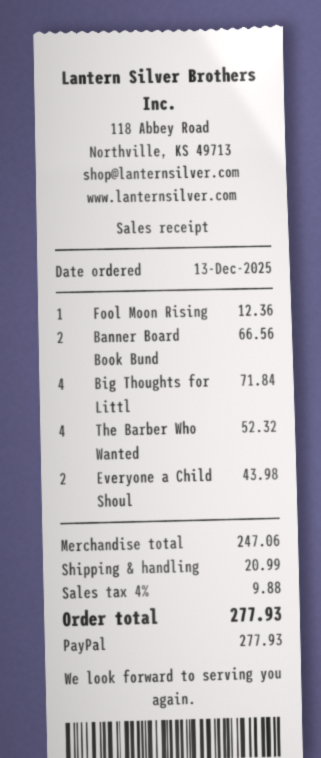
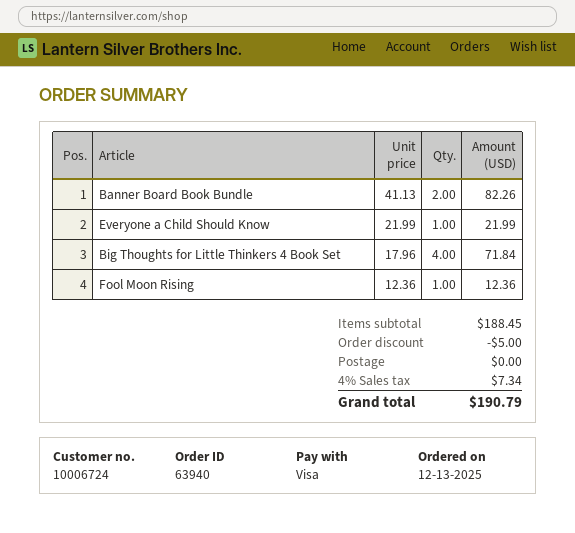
payment method: PayPal -> Visa
Banner Board Book Bund: 2 for 66.56 -> 2 for 82.26
The Barber Who Wanted: 4 for 52.32 -> none
Everyone a Child Shoul: 2 for 43.98 -> 1 for 21.99
subtotal: 247.06 -> 188.45
discount: none -> 5.00
shipping: 20.99 -> 0.00
tax: 4% = 9.88 -> 4% = 7.34
total: 277.93 -> 190.79

